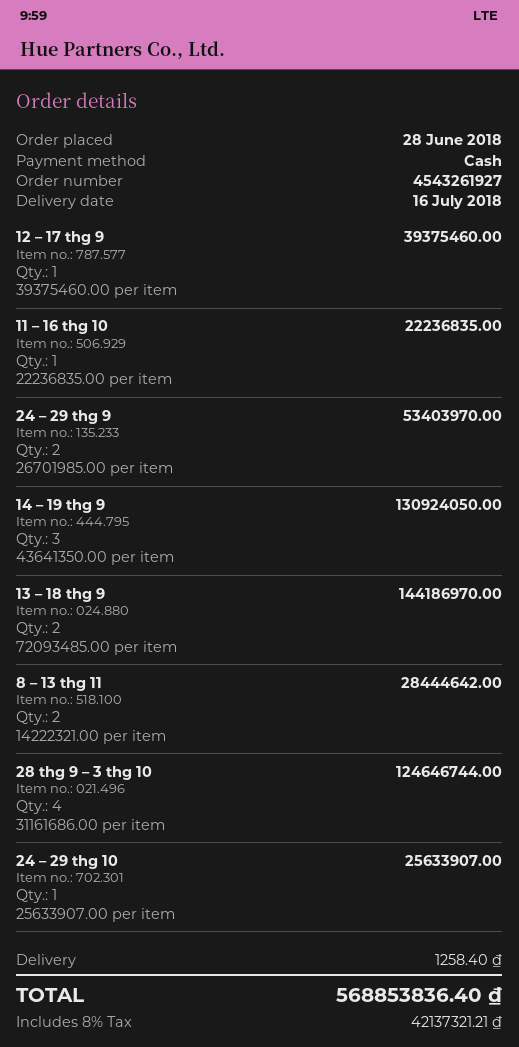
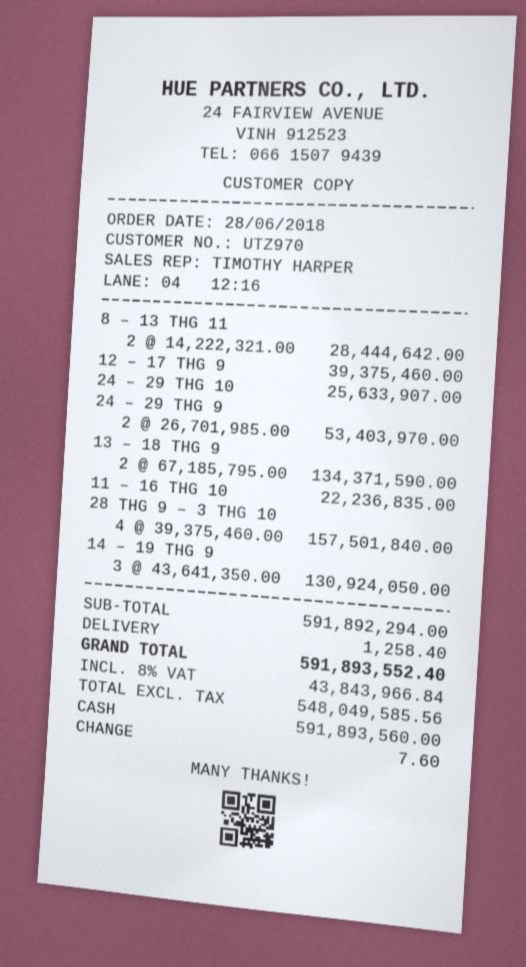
13 – 18 thg 9: 2 x 72093485.00 = 144186970.00 -> 2 x 67185795.00 = 134371590.00
28 thg 9 – 3 thg 10: 4 x 31161686.00 = 124646744.00 -> 4 x 39375460.00 = 157501840.00
tax: 8% = 42137321.21 -> 8% = 43843966.84
total: 568853836.40 -> 591893552.40

